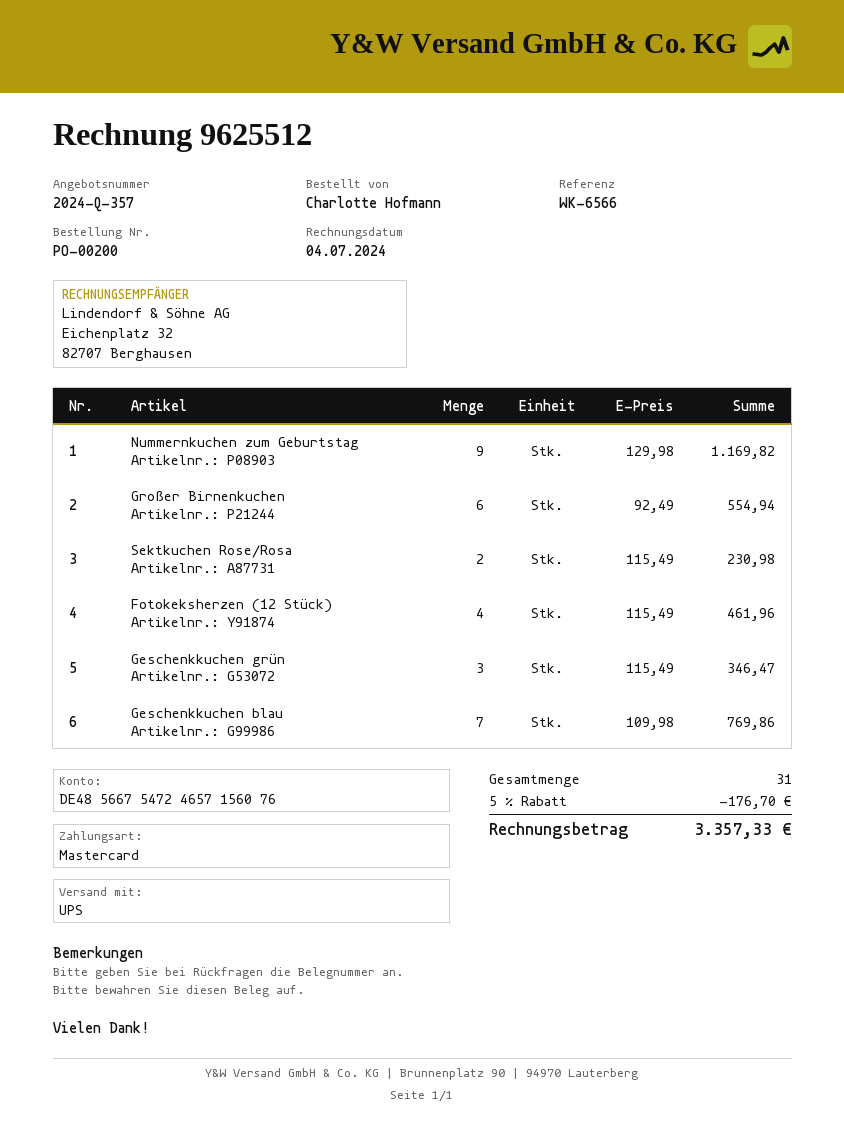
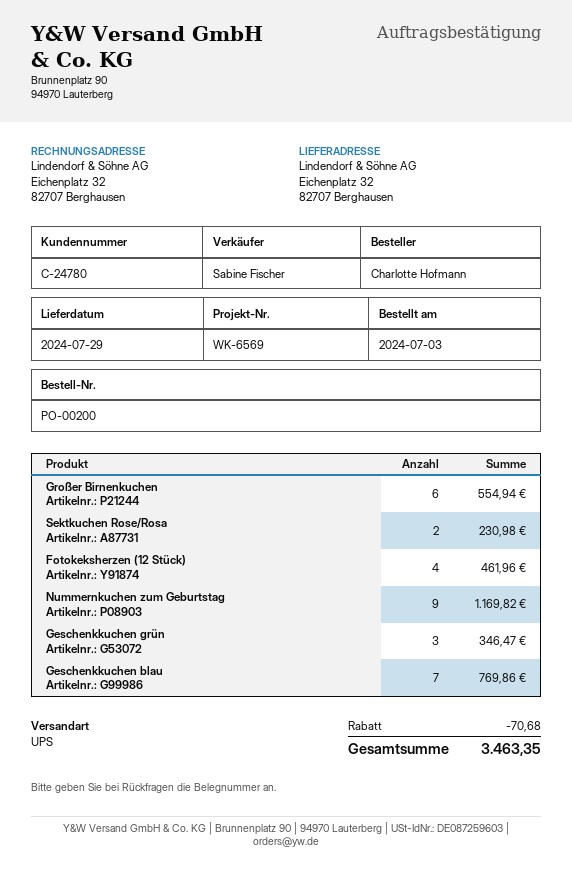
reference: WK-6566 -> WK-6569
discount: 176.70 -> 70.68
total: 3357.33 -> 3463.35

